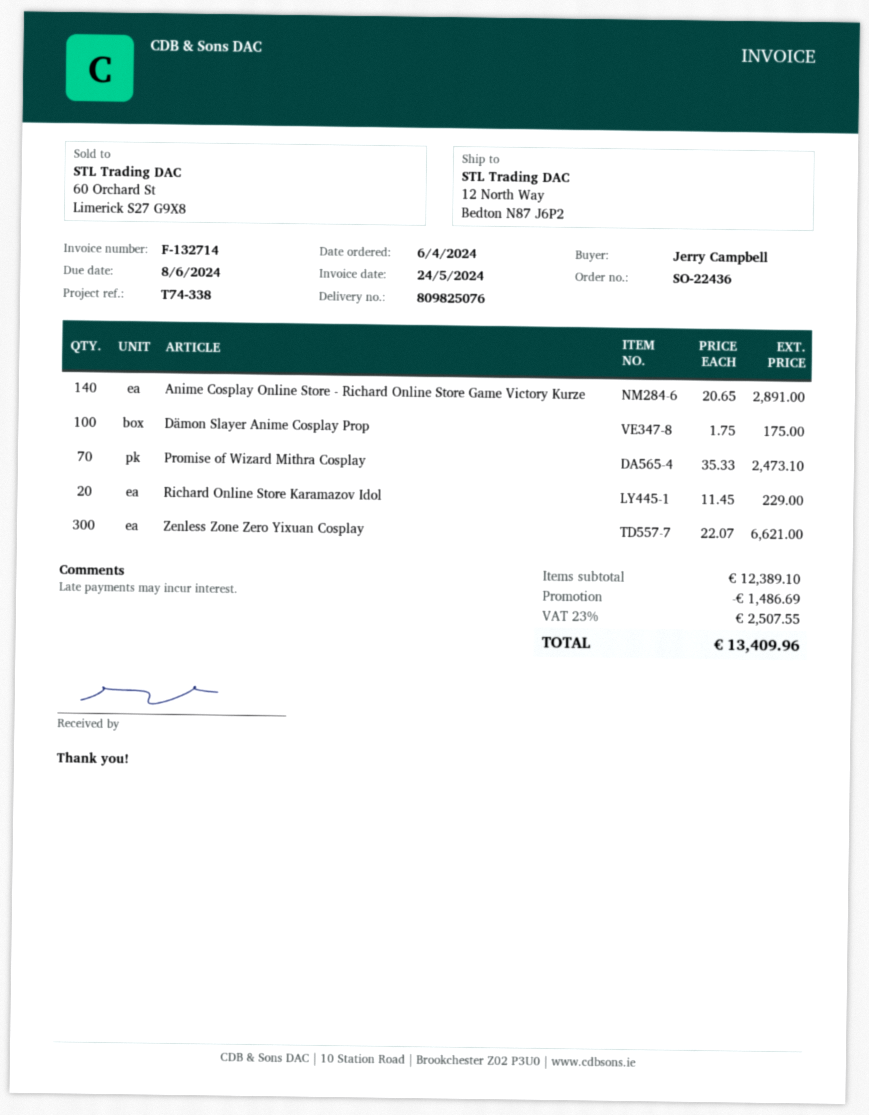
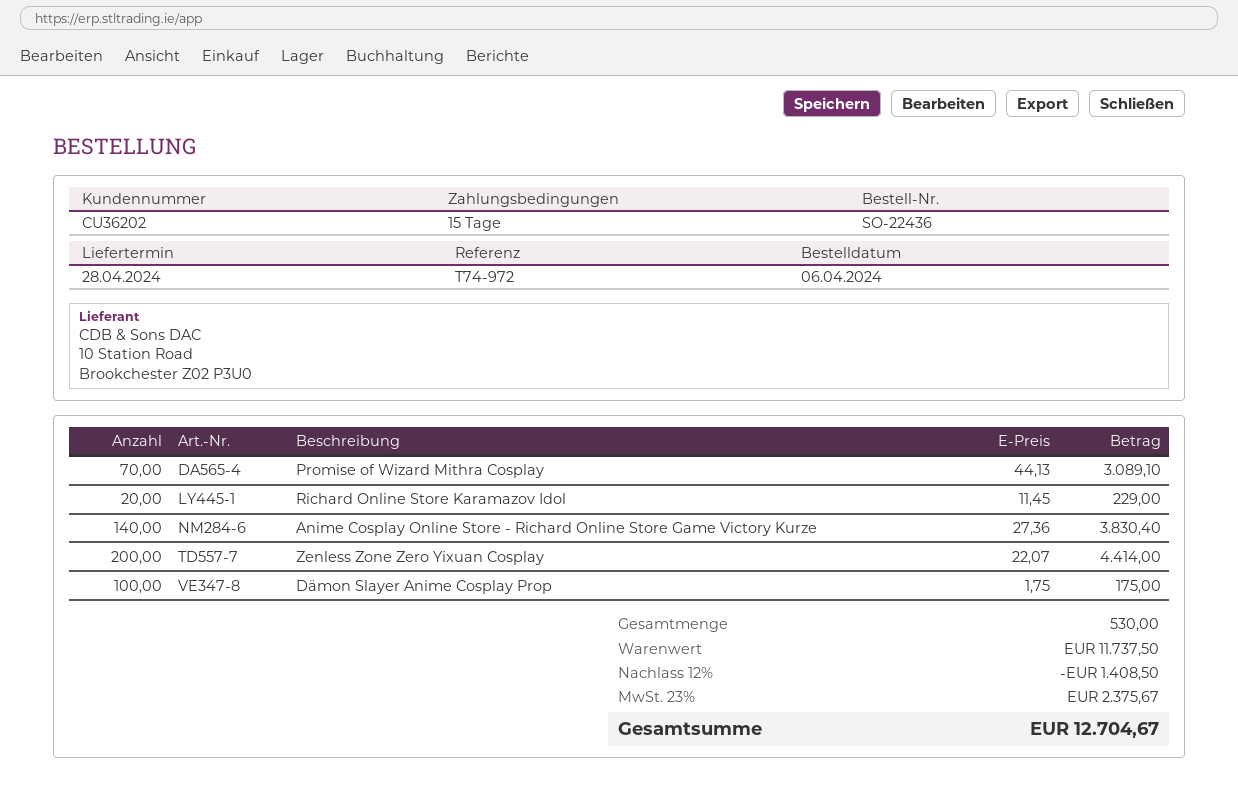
reference: T74-338 -> T74-972
Anime Cosplay Online Store - Richard Online Store Game Victory Kurze: 140 x 20.65 = 2891.00 -> 140 x 27.36 = 3830.40
Promise of Wizard Mithra Cosplay: 70 x 35.33 = 2473.10 -> 70 x 44.13 = 3089.10
Zenless Zone Zero Yixuan Cosplay: 300 x 22.07 = 6621.00 -> 200 x 22.07 = 4414.00
subtotal: 12389.10 -> 11737.50
discount: 1486.69 -> 1408.50
tax: 23% = 2507.55 -> 23% = 2375.67
total: 13409.96 -> 12704.67

